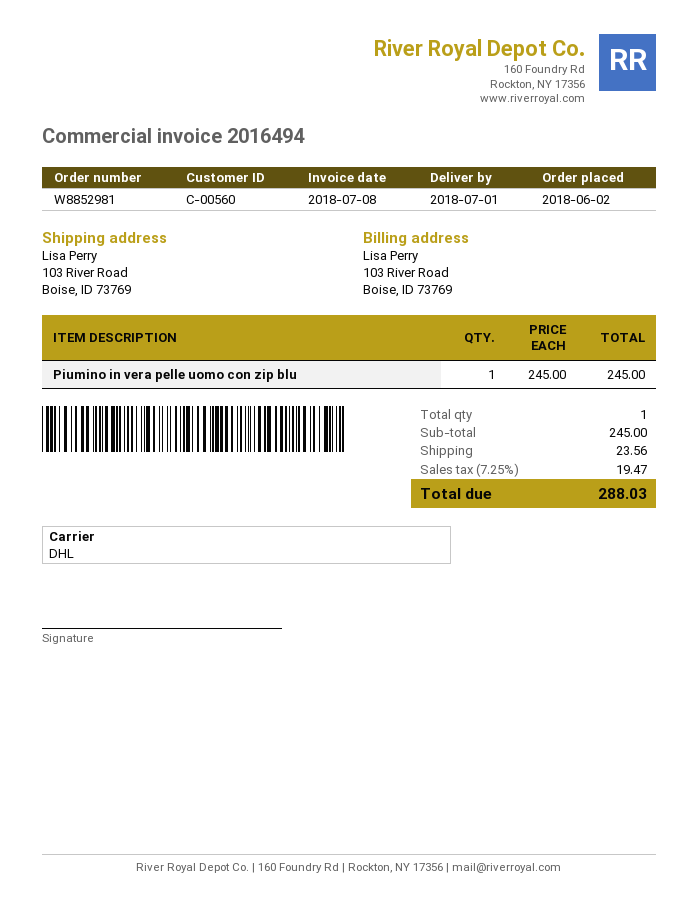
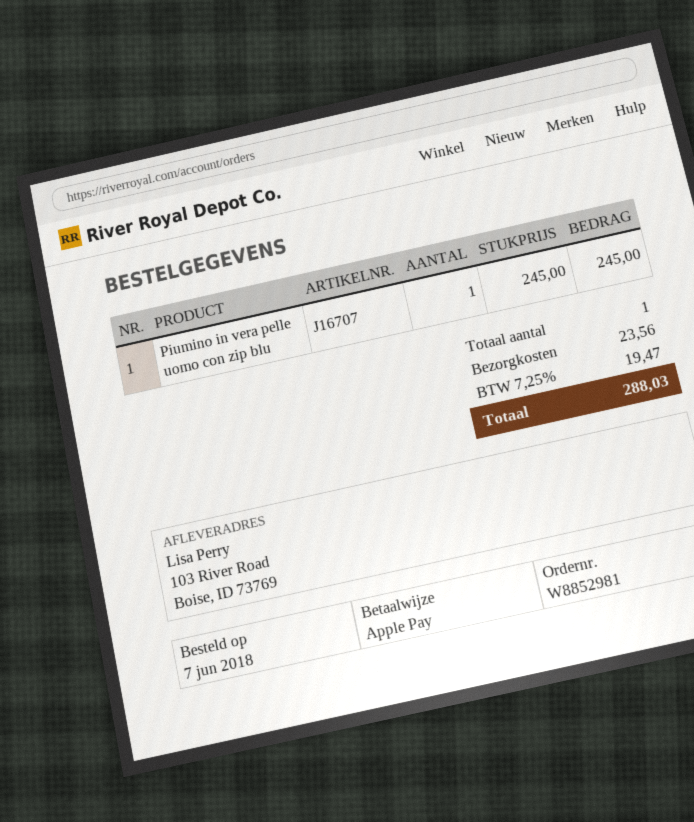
order date: 2018-06-02 -> 2018-06-07

